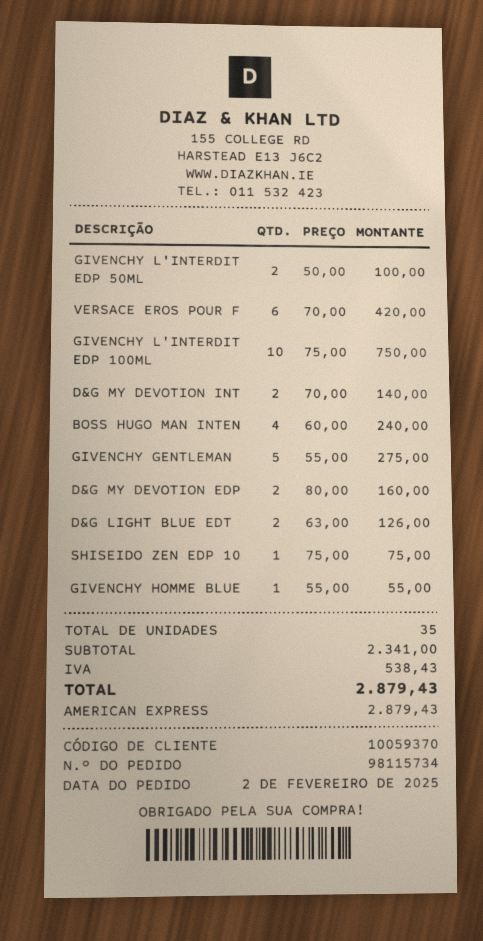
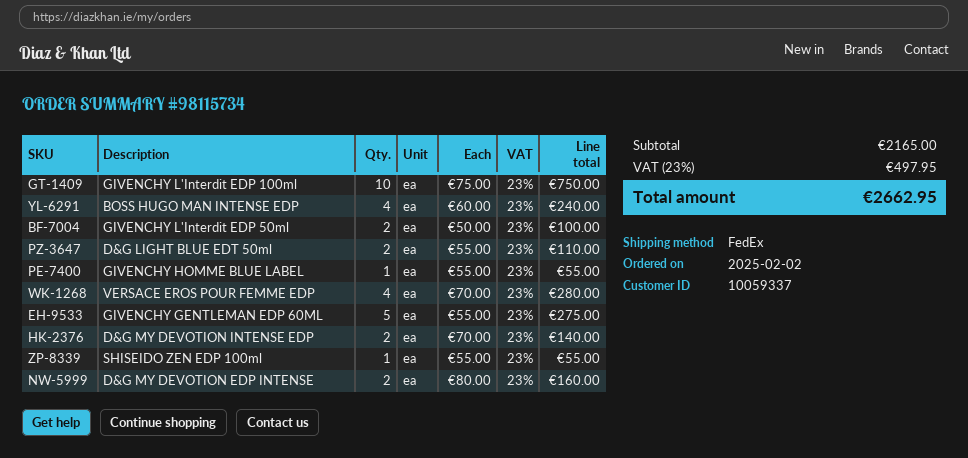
customer number: 10059370 -> 10059337
VERSACE EROS POUR F: 6 x 70.00 = 420.00 -> 4 x 70.00 = 280.00
D&G LIGHT BLUE EDT: 2 x 63.00 = 126.00 -> 2 x 55.00 = 110.00
SHISEIDO ZEN EDP 10: 1 x 75.00 = 75.00 -> 1 x 55.00 = 55.00
subtotal: 2341.00 -> 2165.00
tax: 538.43 -> 497.95
total: 2879.43 -> 2662.95

